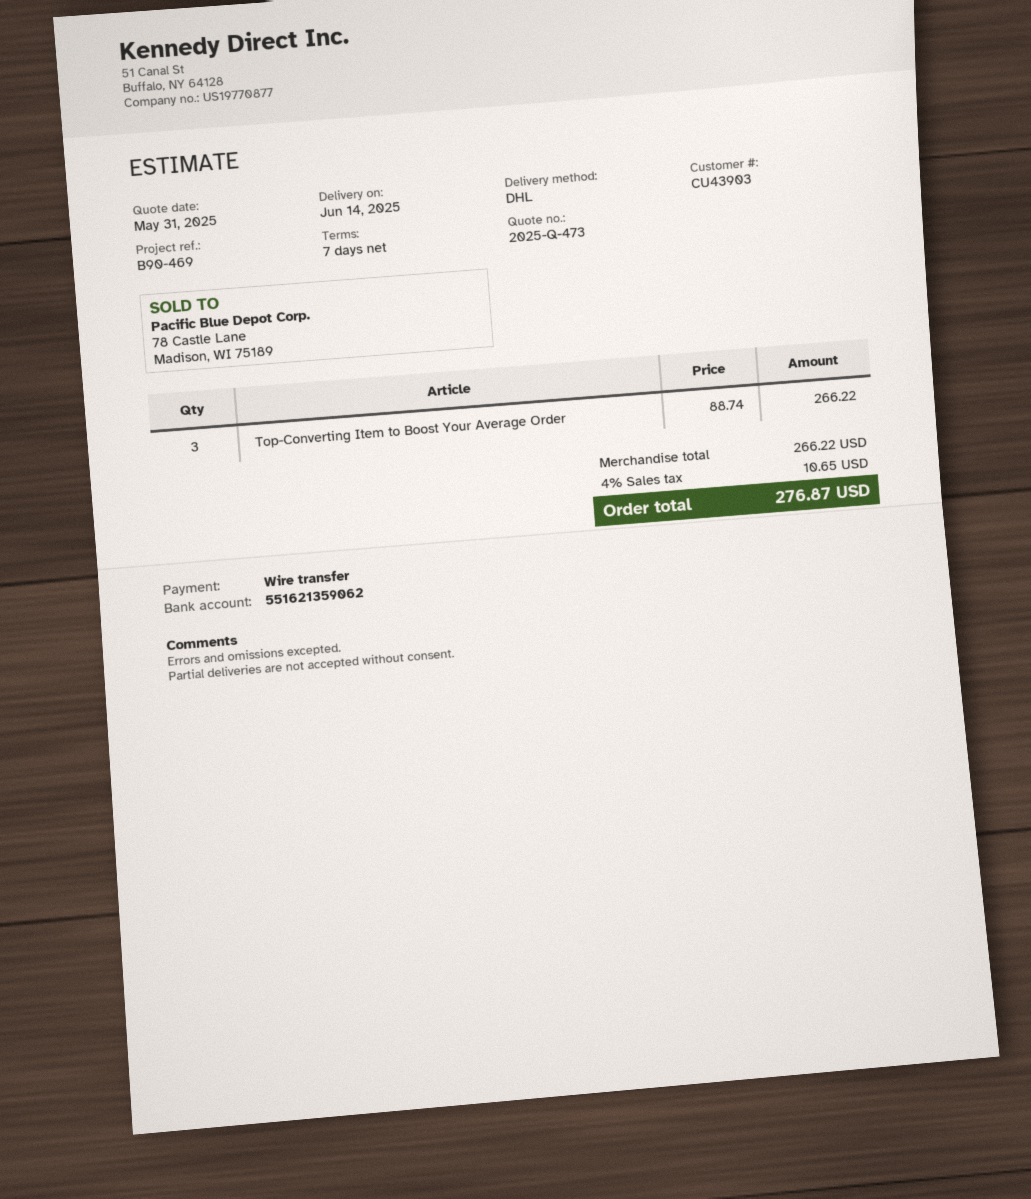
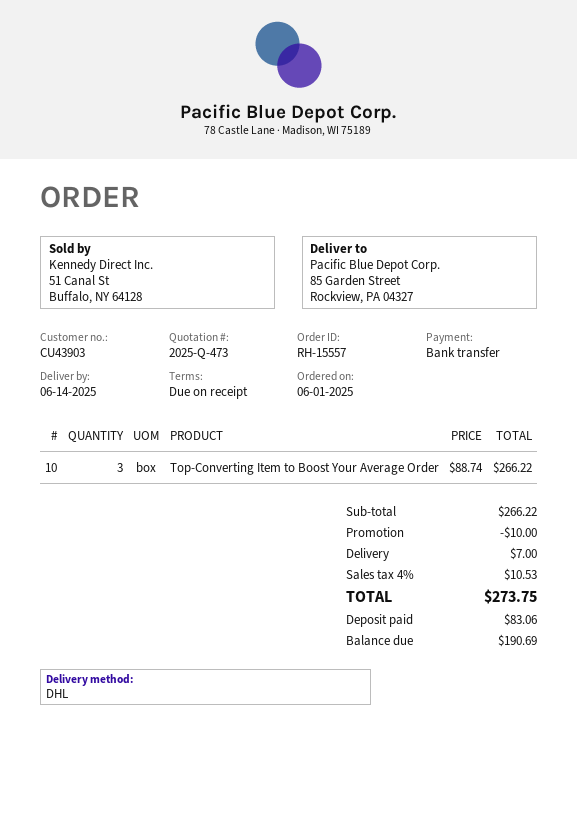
payment terms: 7 days -> on receipt
discount: none -> 10.00
shipping: none -> 7.00
tax: 4% = 10.65 -> 4% = 10.53
total: 276.87 -> 273.75

